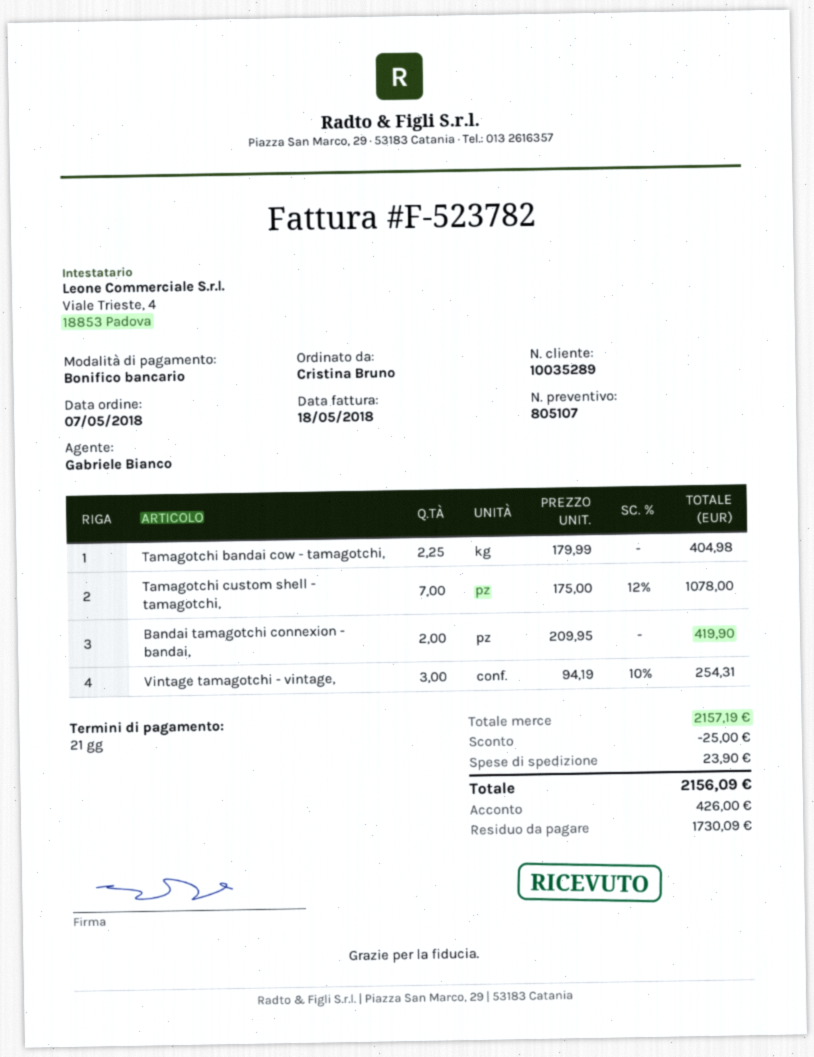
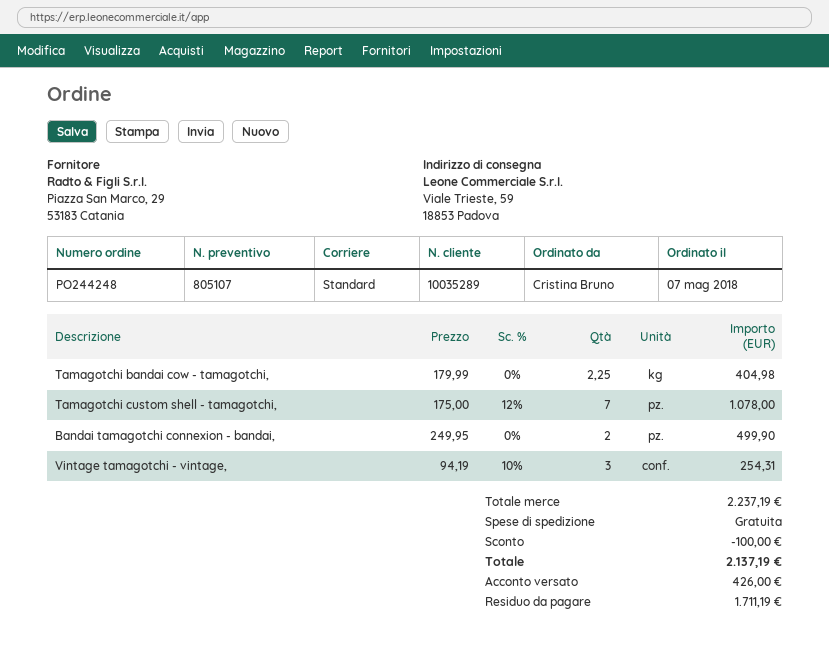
Bandai tamagotchi connexion - bandai,: 2 x 209.95 = 419.90 -> 2 x 249.95 = 499.90
subtotal: 2157.19 -> 2237.19
discount: 25.00 -> 100.00
shipping: 23.90 -> 0.00
total: 2156.09 -> 2137.19
balance: 1730.09 -> 1711.19

